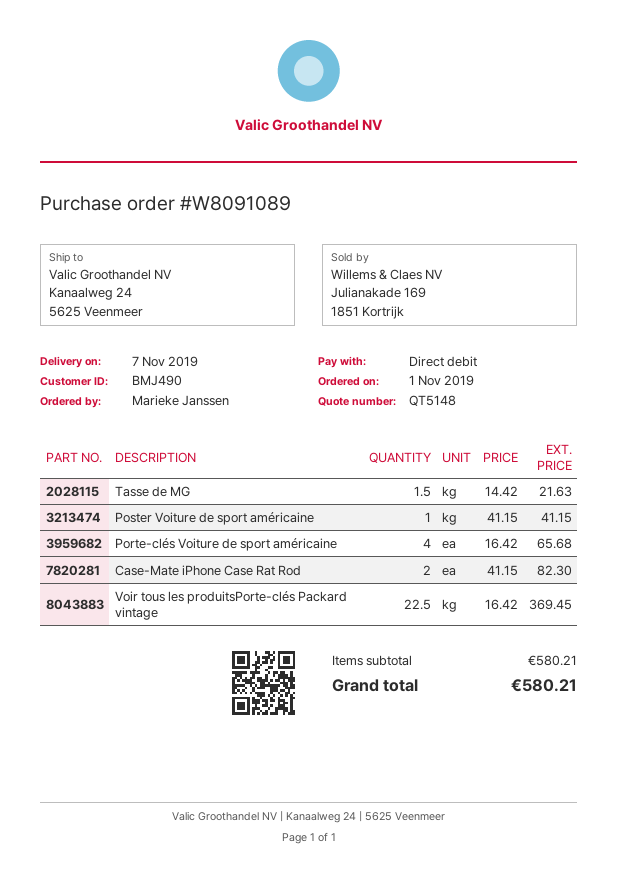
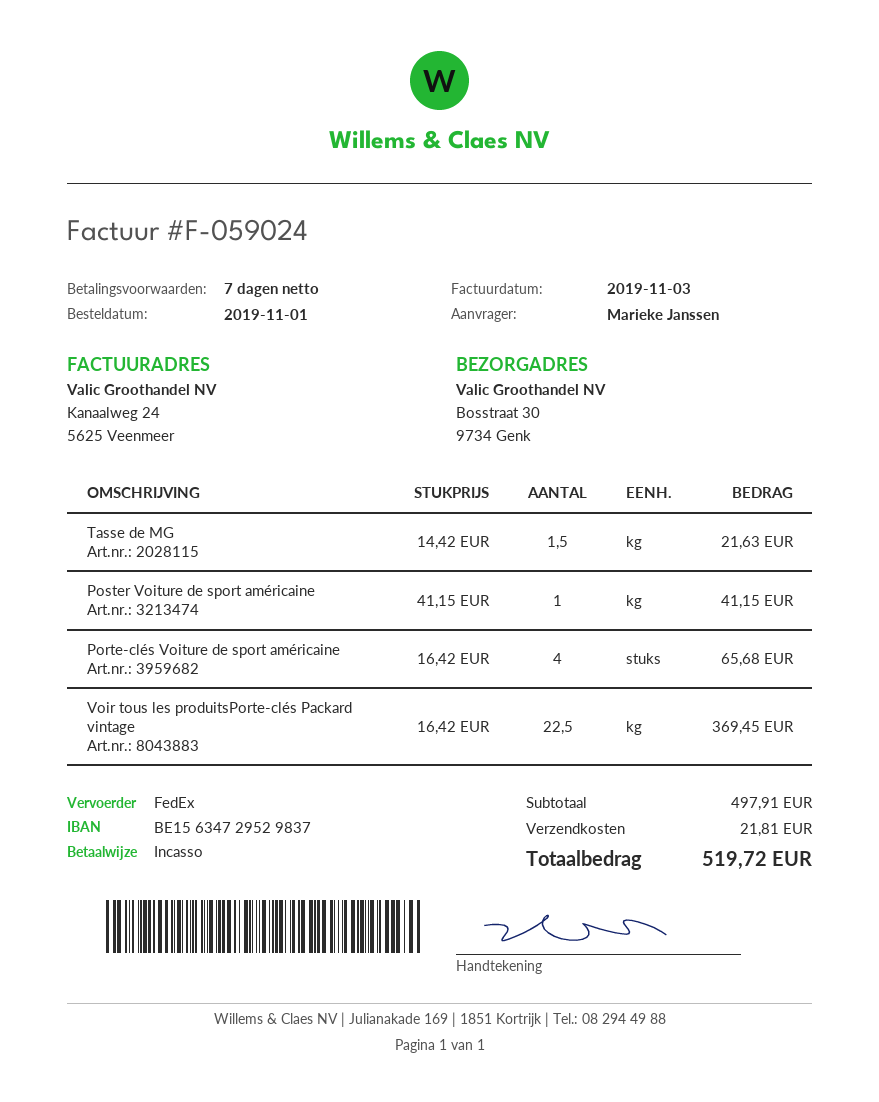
ship to: Kanaalweg 24, 5625 Veenmeer -> Bosstraat 30, 9734 Genk
Case-Mate iPhone Case Rat Rod: 2 x 41.15 = 82.30 -> none
subtotal: 580.21 -> 497.91
shipping: none -> 21.81
total: 580.21 -> 519.72

